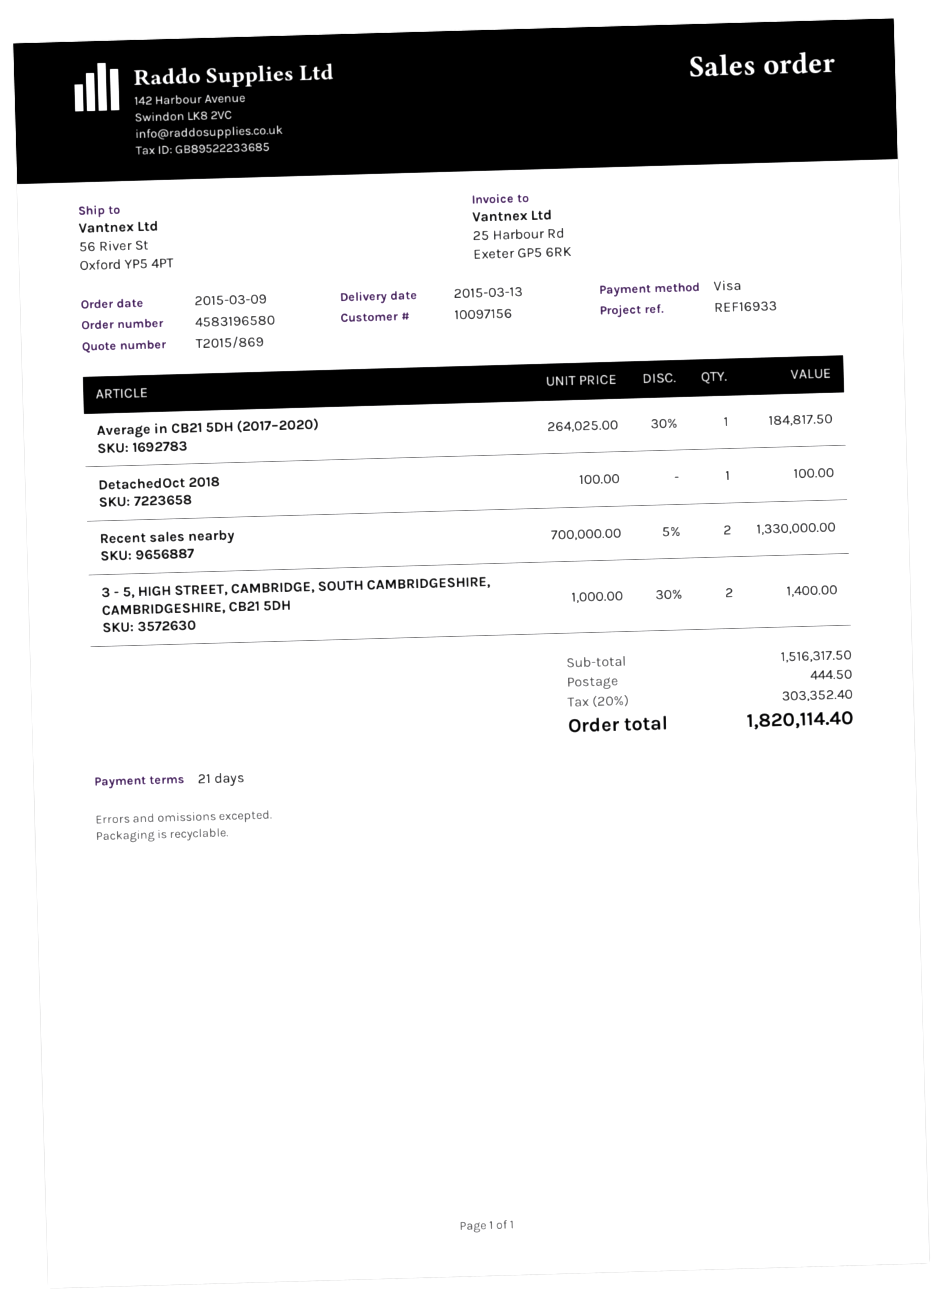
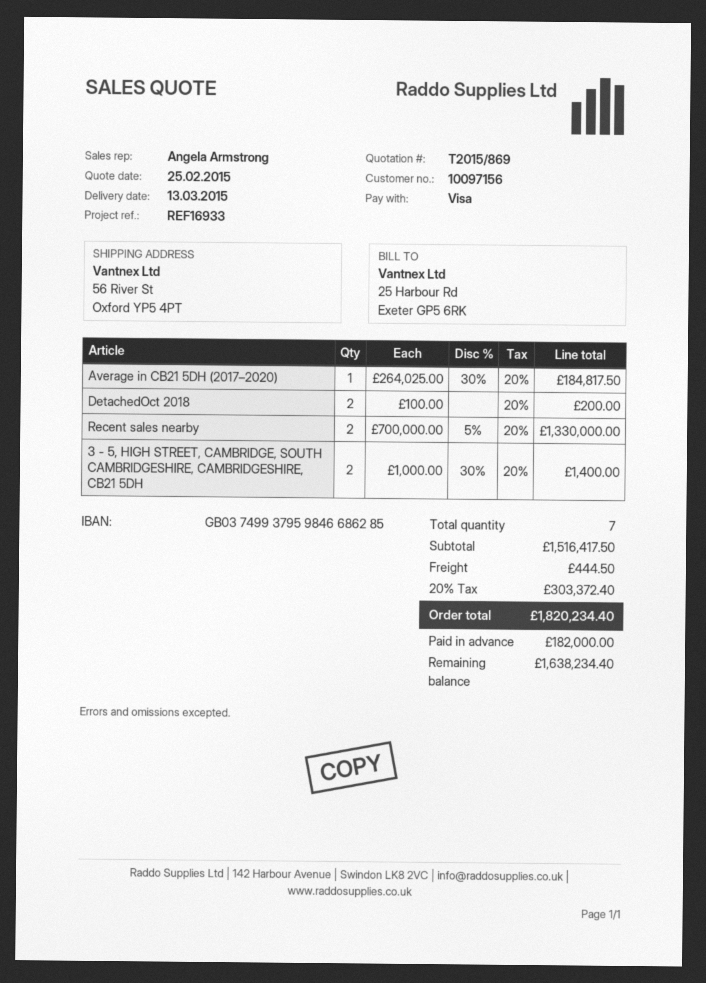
DetachedOct 2018: 1 x 100.00 = 100.00 -> 2 x 100.00 = 200.00
subtotal: 1516317.50 -> 1516417.50
tax: 20% = 303352.40 -> 20% = 303372.40
total: 1820114.40 -> 1820234.40

